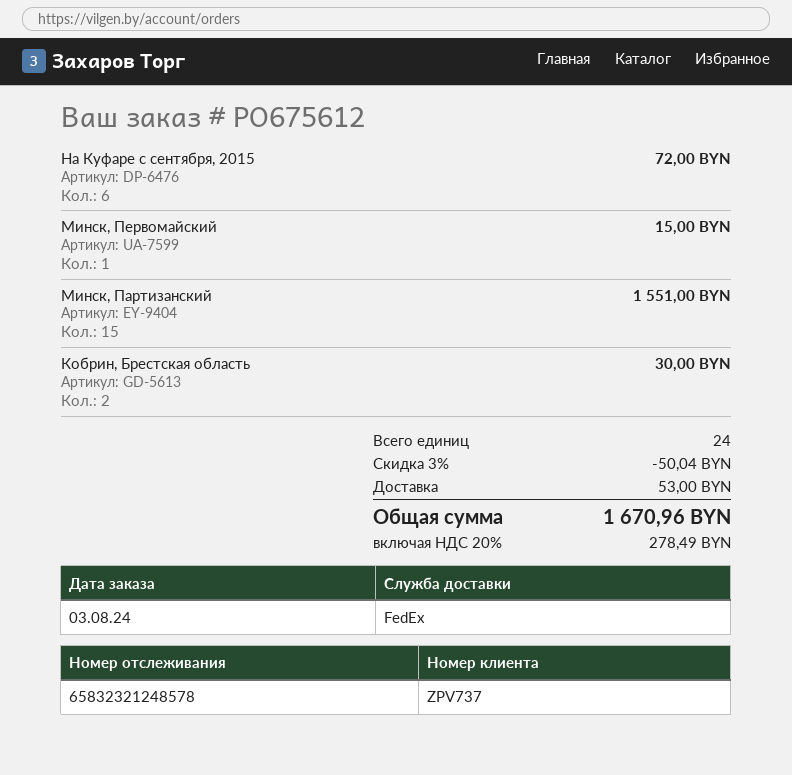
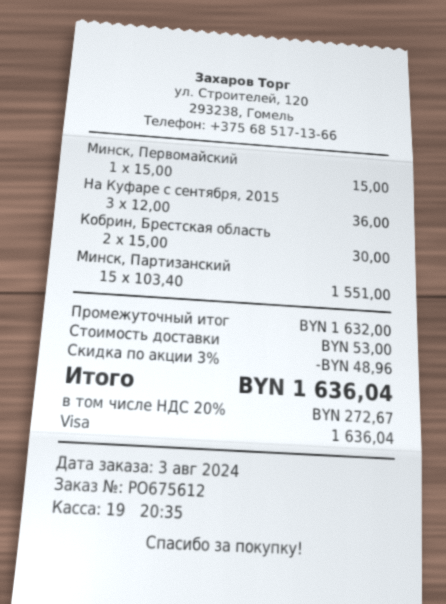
На Куфаре с сентября, 2015: 6 for 72.00 -> 3 for 36.00
discount: 3% = 50.04 -> 3% = 48.96
tax: 20% = 278.49 -> 20% = 272.67
total: 1670.96 -> 1636.04

